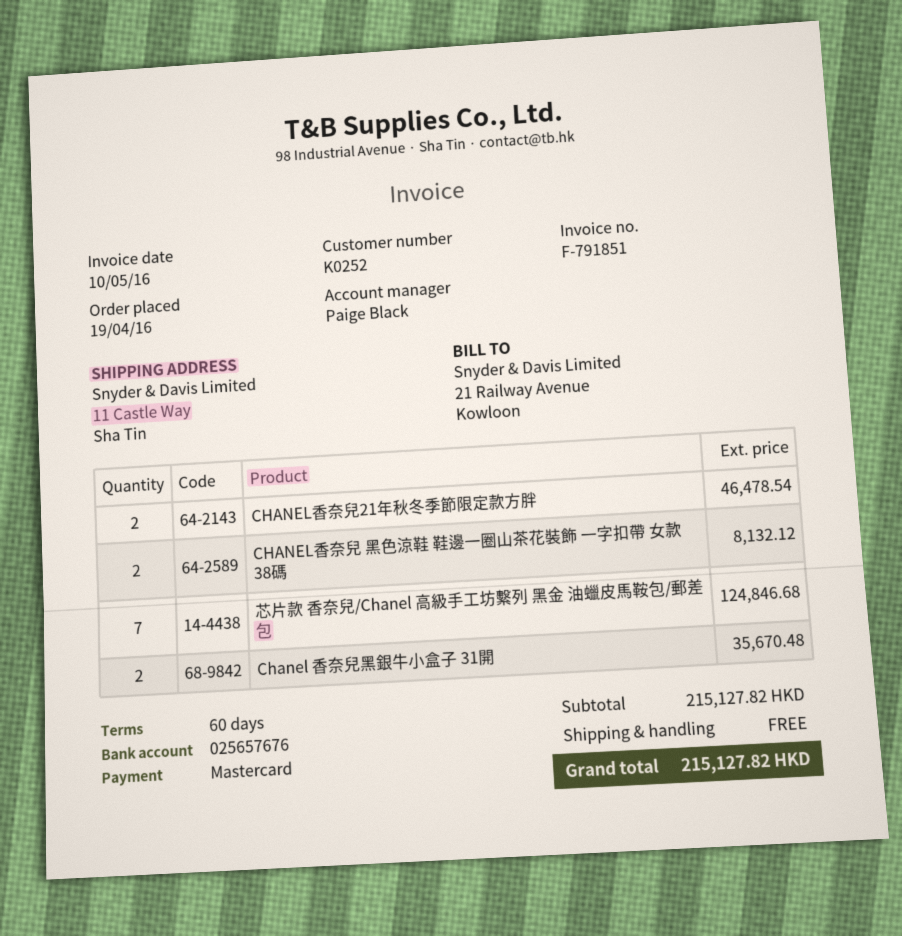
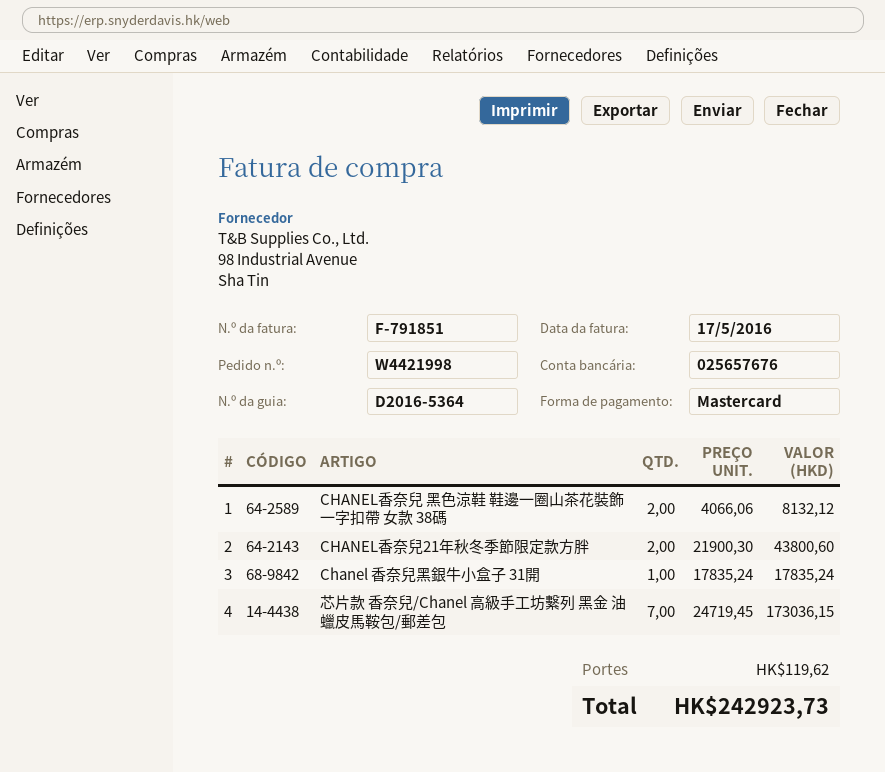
invoice date: 2016-05-10 -> 2016-05-17
CHANEL香奈兒21年秋冬季節限定款方胖: 2 for 46478.54 -> 2 for 43800.60
芯片款 香奈兒/Chanel 高級手工坊繫列 黑金 油蠟皮馬鞍包/郵差包: 7 for 124846.68 -> 7 for 173036.15
Chanel 香奈兒黑銀牛小盒子 31開: 2 for 35670.48 -> 1 for 17835.24
shipping: 0.00 -> 119.62
total: 215127.82 -> 242923.73

